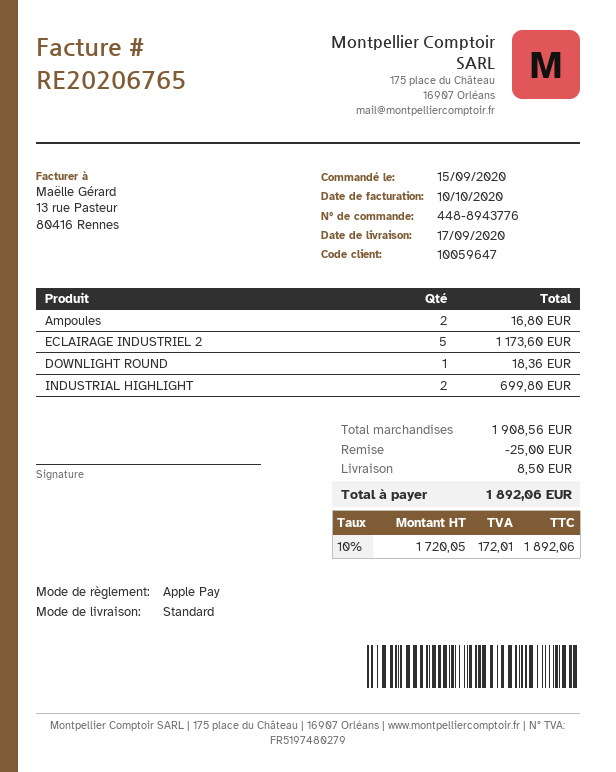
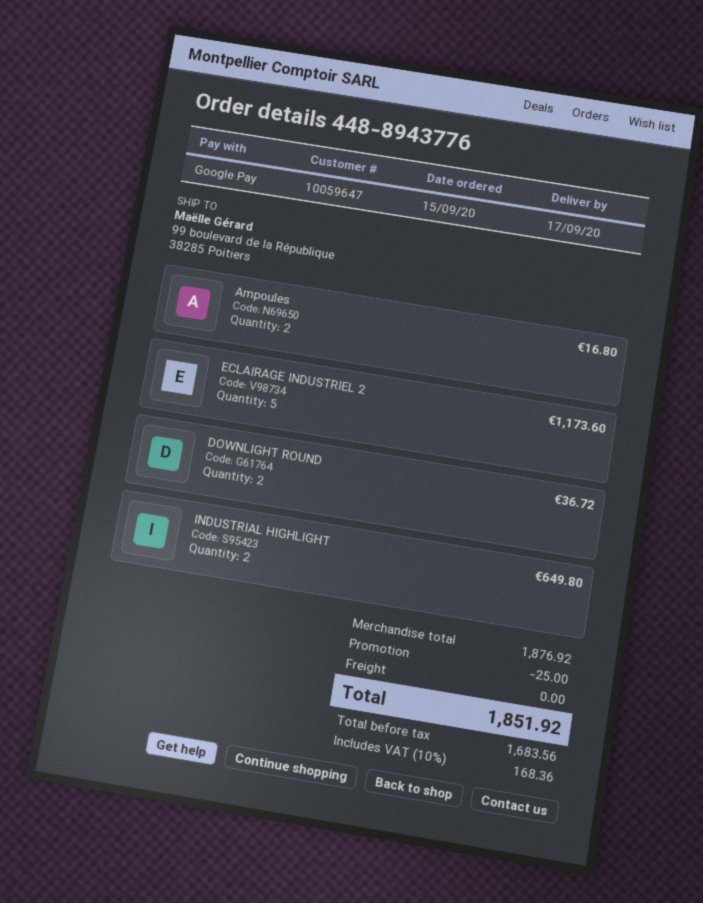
payment method: Apple Pay -> Google Pay
DOWNLIGHT ROUND: 1 for 18.36 -> 2 for 36.72
INDUSTRIAL HIGHLIGHT: 2 for 699.80 -> 2 for 649.80
subtotal: 1908.56 -> 1876.92
shipping: 8.50 -> 0.00
net: 1720.05 -> 1683.56
tax: 10% = 172.01 -> 10% = 168.36
total: 1892.06 -> 1851.92

